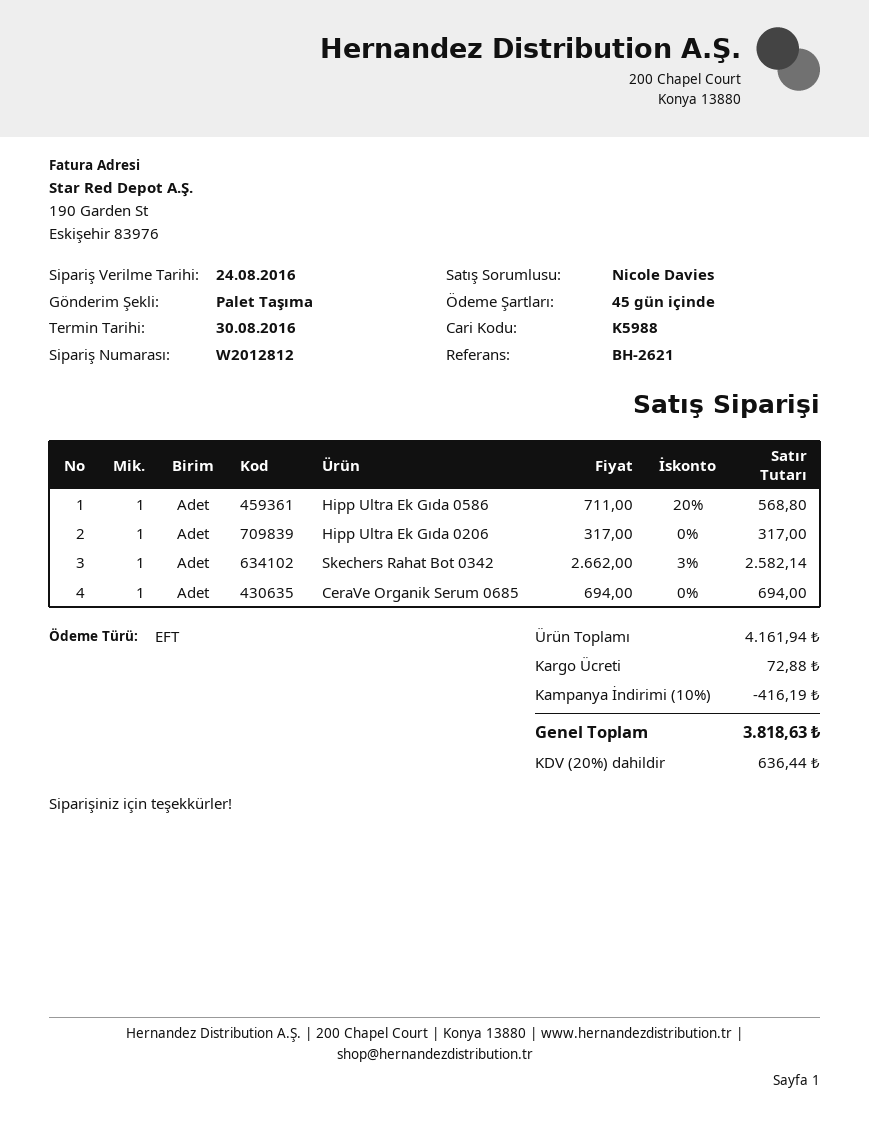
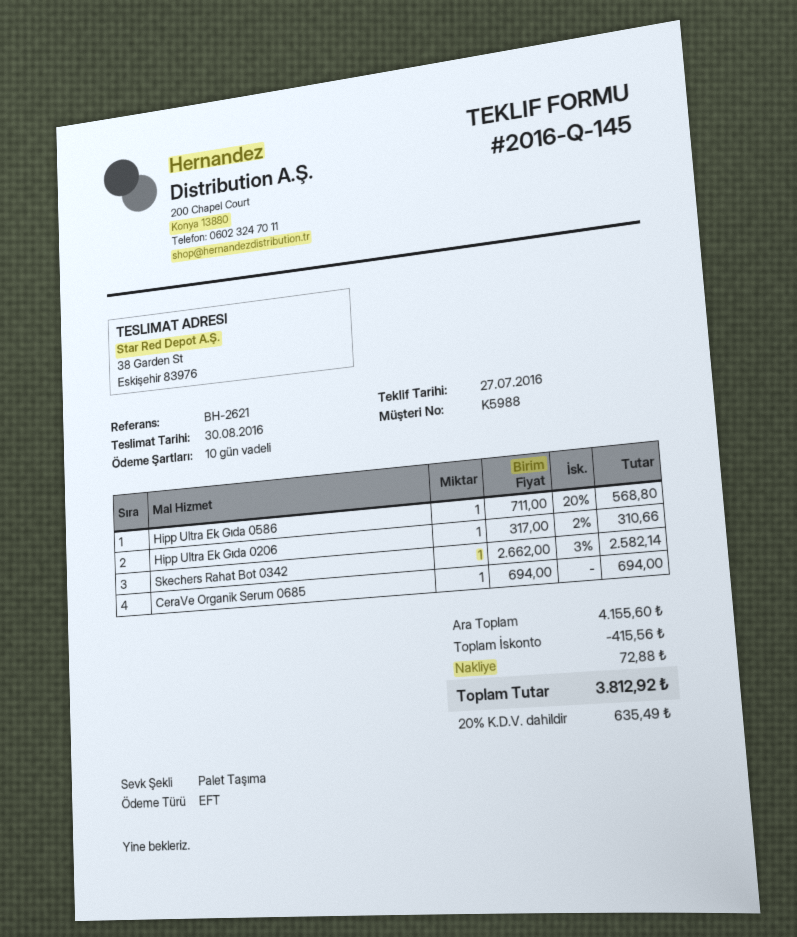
payment terms: 45 days -> 10 days
Hipp Ultra Ek Gıda 0206: 1 x 317.00 = 317.00 -> 1 x 317.00 - 2% = 310.66
subtotal: 4161.94 -> 4155.60
discount: 416.19 -> 415.56
tax: 20% = 636.44 -> 20% = 635.49
total: 3818.63 -> 3812.92

